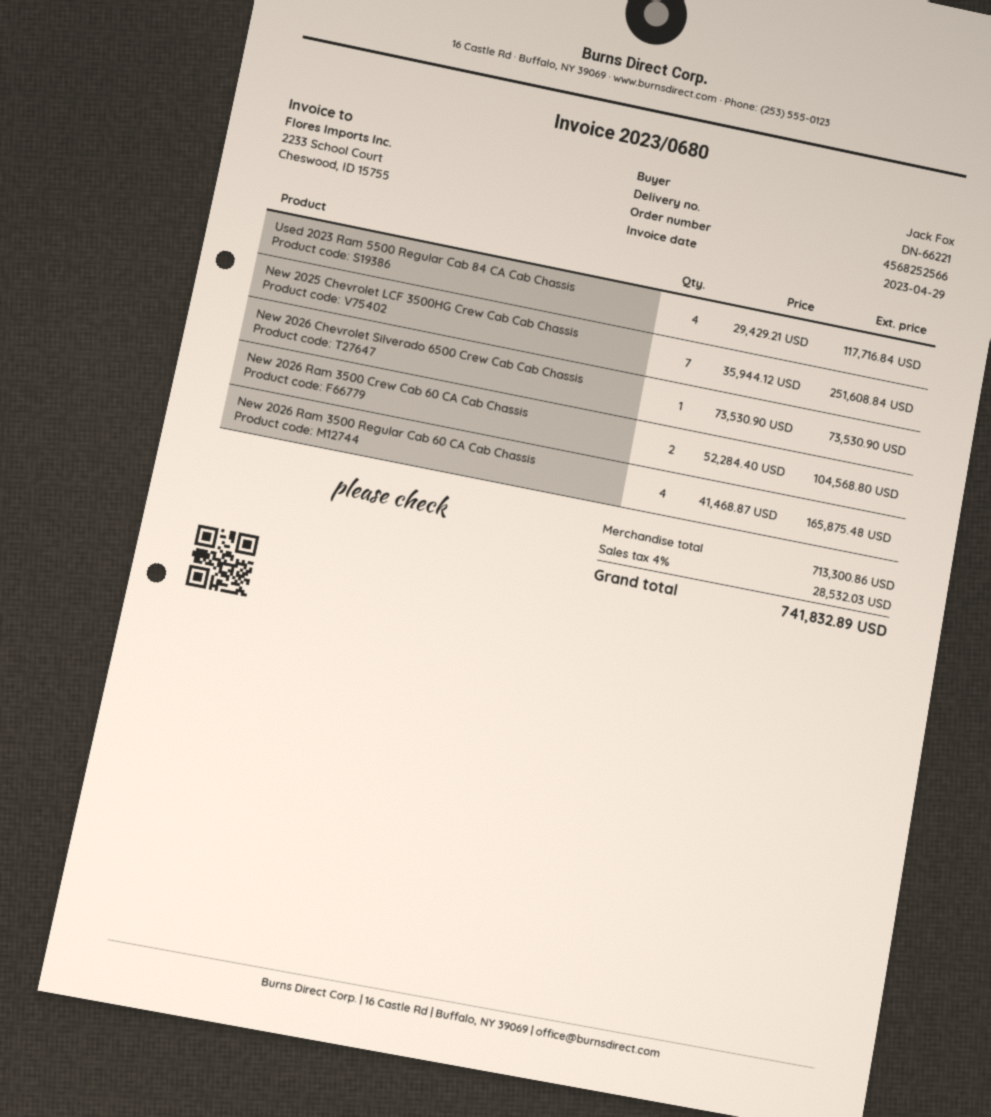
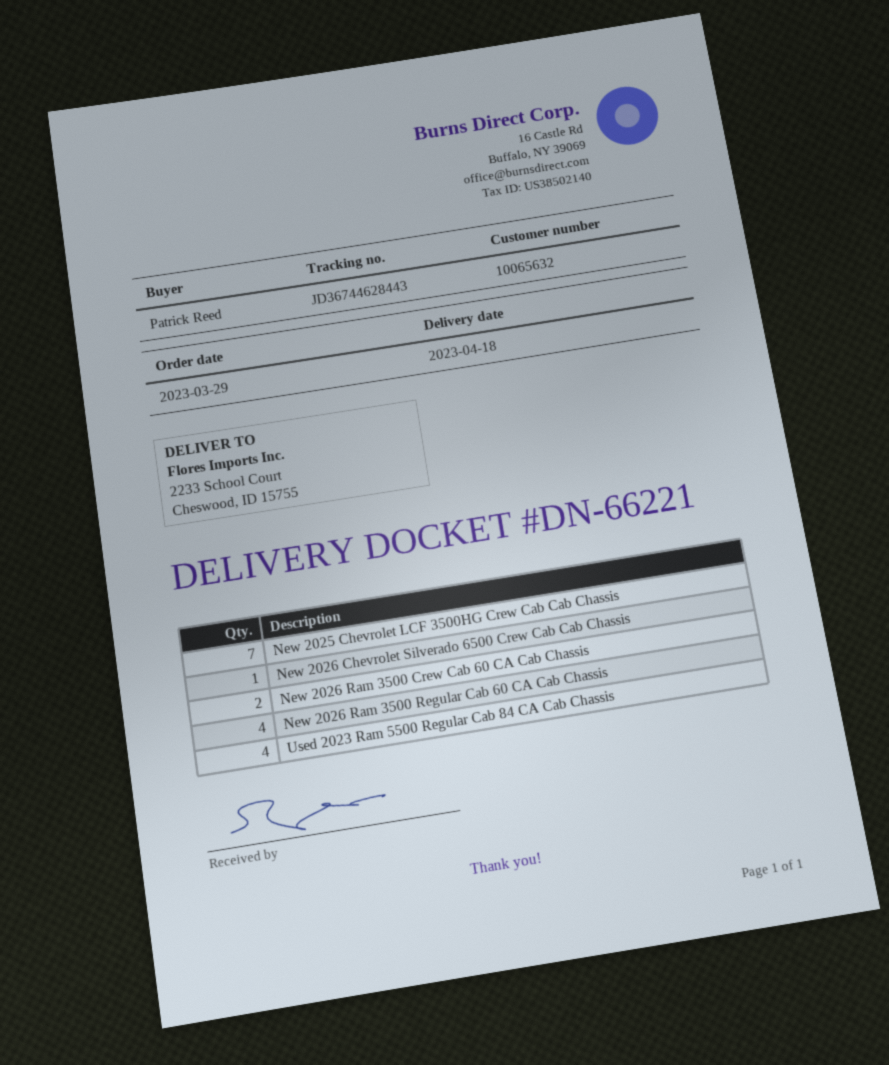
ordered by: Jack Fox -> Patrick Reed

